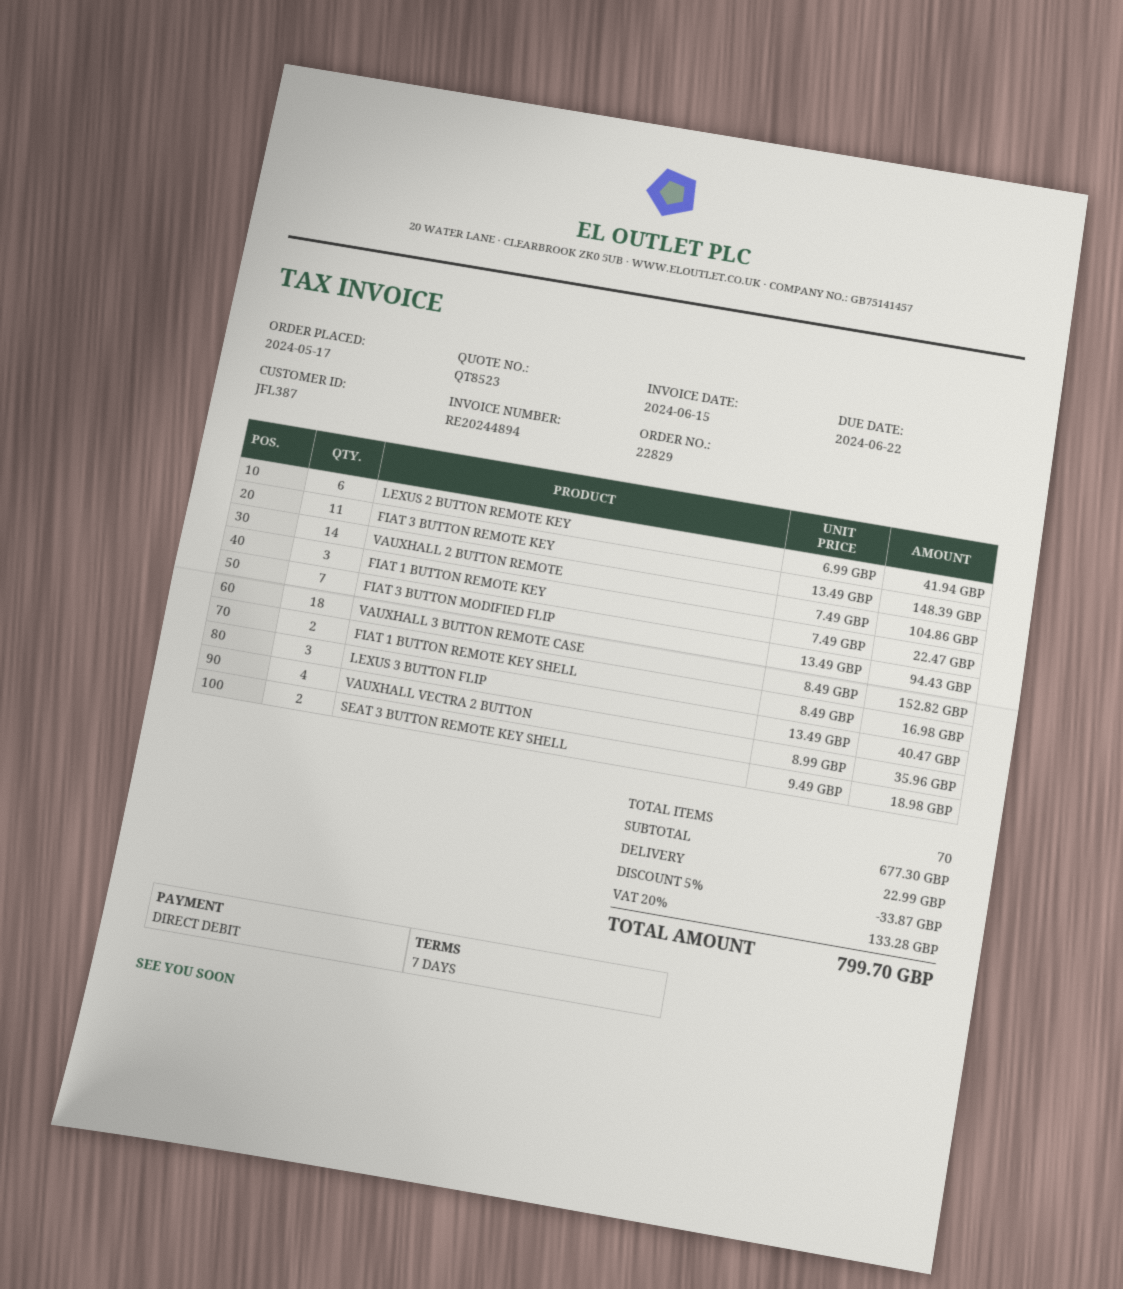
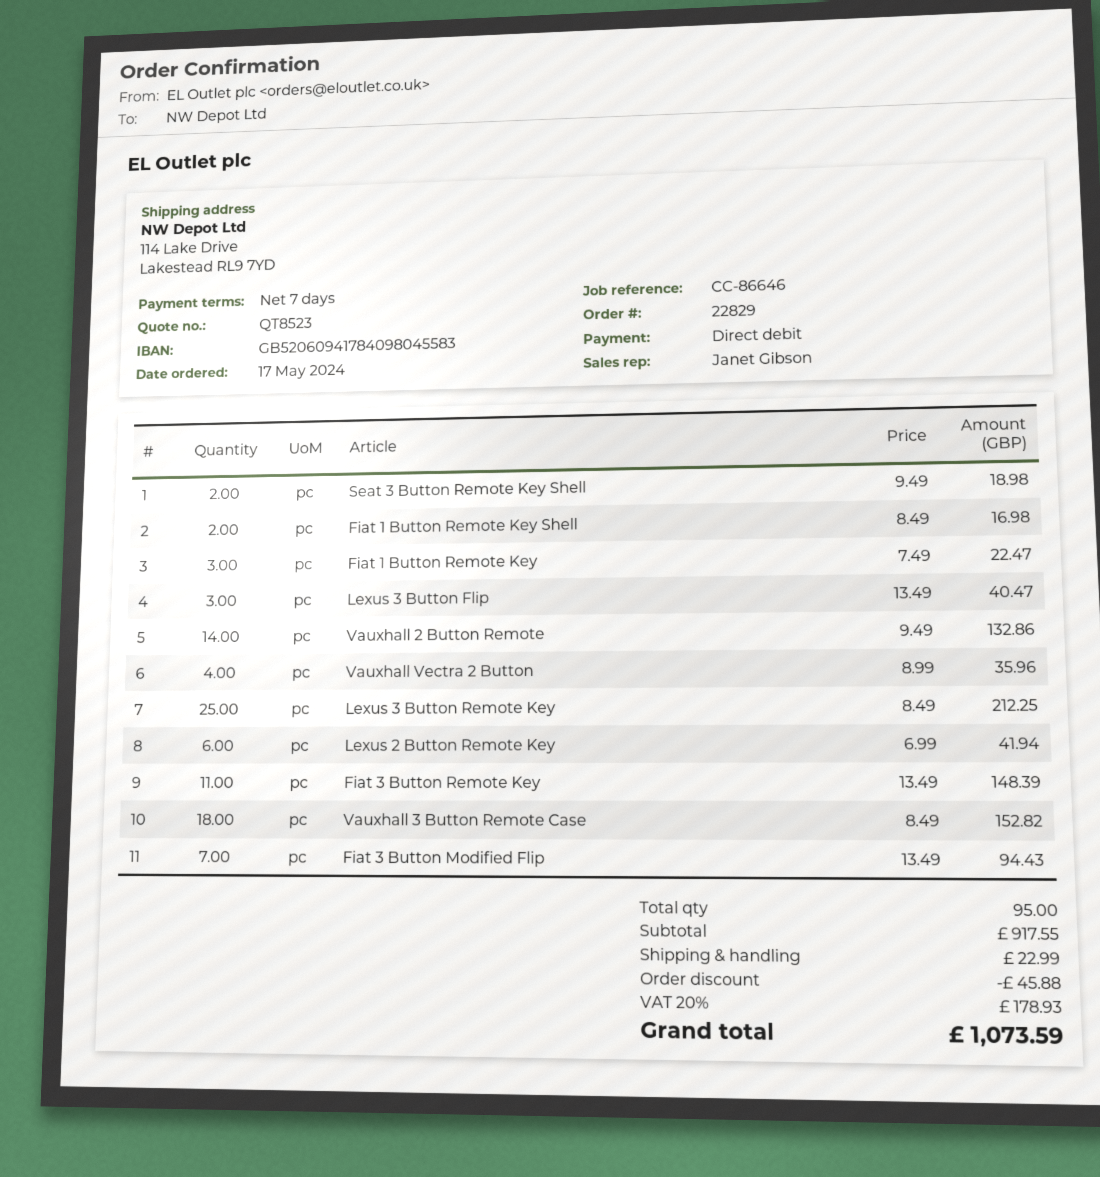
VAUXHALL 2 BUTTON REMOTE: 14 x 7.49 = 104.86 -> 14 x 9.49 = 132.86
Lexus 3 Button Remote Key: none -> 25 x 8.49 = 212.25
total quantity: 70 -> 95
subtotal: 677.30 -> 917.55
discount: 33.87 -> 45.88
tax: 20% = 133.28 -> 20% = 178.93
total: 799.70 -> 1073.59

